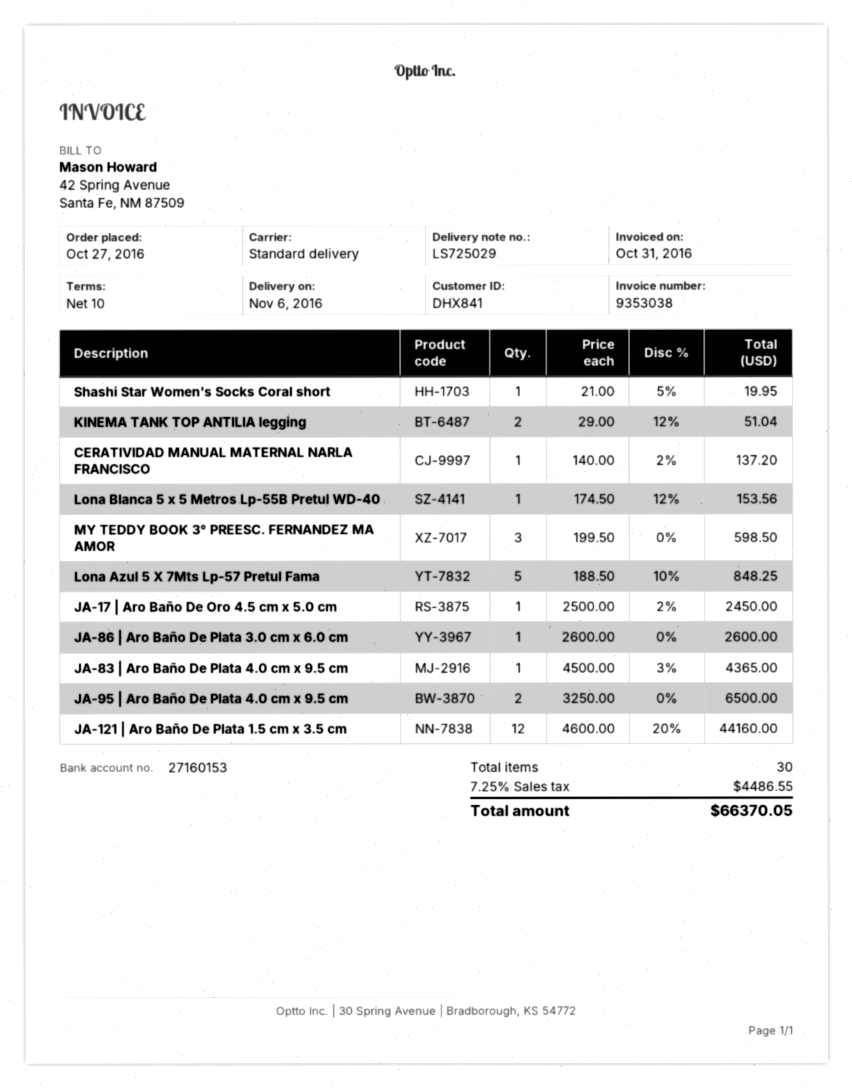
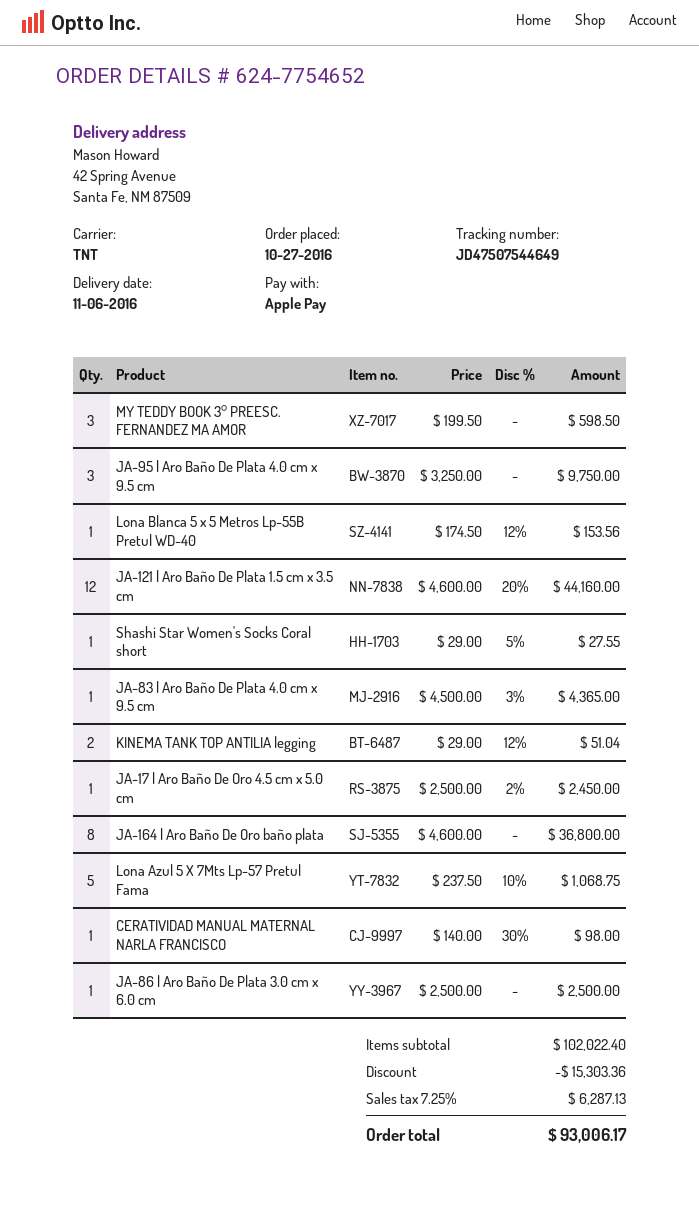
shipping method: standard -> TNT
Shashi Star Women's Socks Coral short: 1 x 21.00 - 5% = 19.95 -> 1 x 29.00 - 5% = 27.55
CERATIVIDAD MANUAL MATERNAL NARLA FRANCISCO: 1 x 140.00 - 2% = 137.20 -> 1 x 140.00 - 30% = 98.00
Lona Azul 5 X 7Mts Lp-57 Pretul Fama: 5 x 188.50 - 10% = 848.25 -> 5 x 237.50 - 10% = 1068.75
JA-86 | Aro Baño De Plata 3.0 cm x 6.0 cm: 1 x 2600.00 = 2600.00 -> 1 x 2500.00 = 2500.00
JA-95 | Aro Baño De Plata 4.0 cm x 9.5 cm: 2 x 3250.00 = 6500.00 -> 3 x 3250.00 = 9750.00
JA-164 | Aro Baño De Oro baño plata: none -> 8 x 4600.00 = 36800.00
discount: none -> 15303.36
tax: 7.25% = 4486.55 -> 7.25% = 6287.13
total: 66370.05 -> 93006.17

